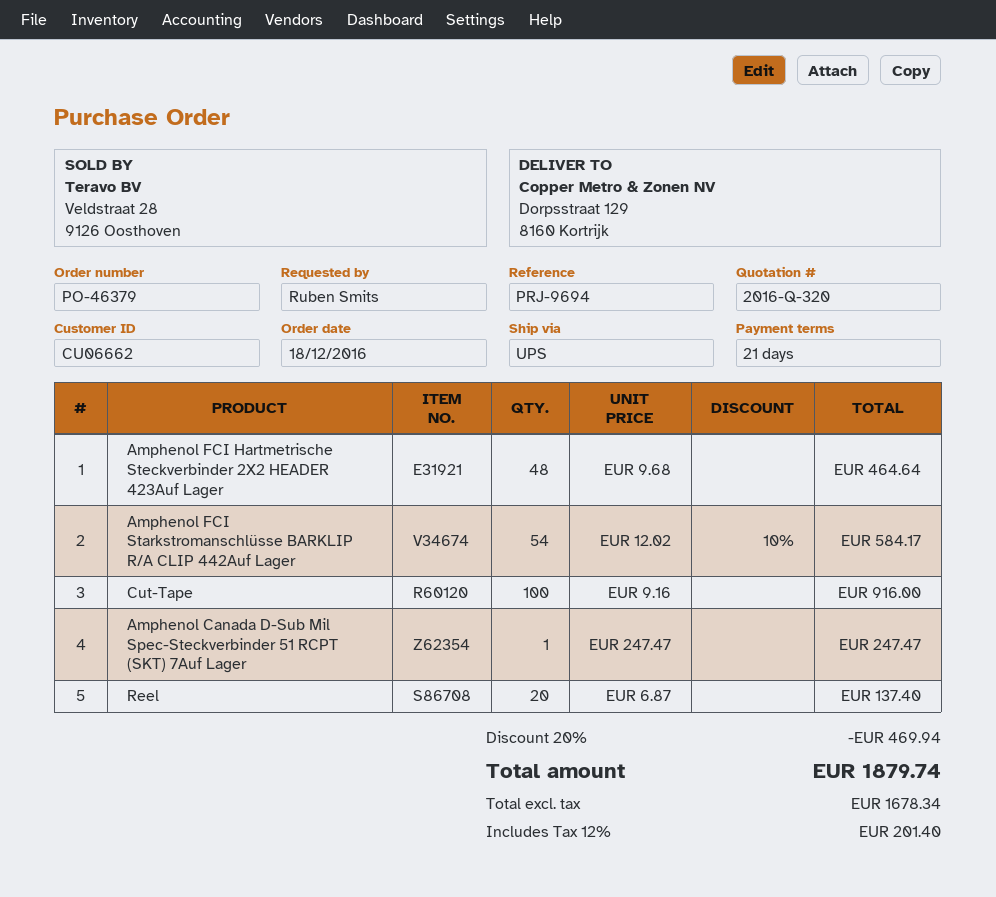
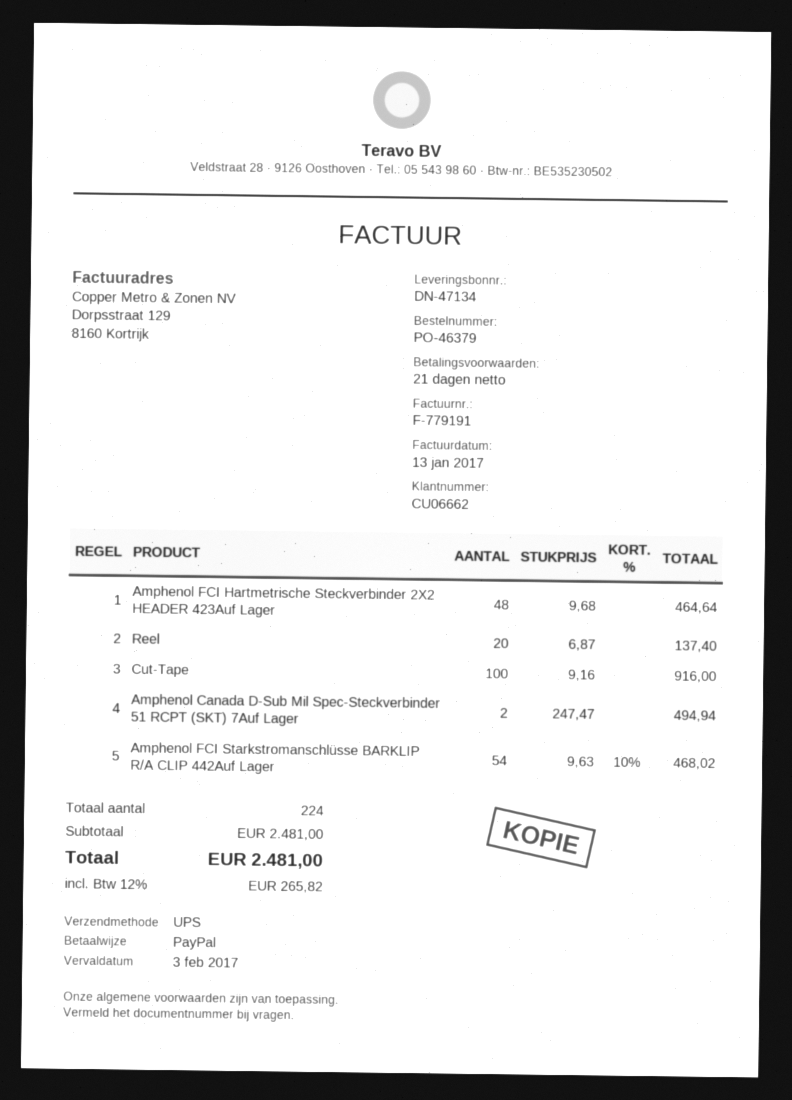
Amphenol FCI Starkstromanschlüsse BARKLIP R/A CLIP 442Auf Lager: 54 x 12.02 - 10% = 584.17 -> 54 x 9.63 - 10% = 468.02
Amphenol Canada D-Sub Mil Spec-Steckverbinder 51 RCPT (SKT) 7Auf Lager: 1 x 247.47 = 247.47 -> 2 x 247.47 = 494.94
discount: 20% = 469.94 -> none
tax: 12% = 201.40 -> 12% = 265.82
total: 1879.74 -> 2481.00

